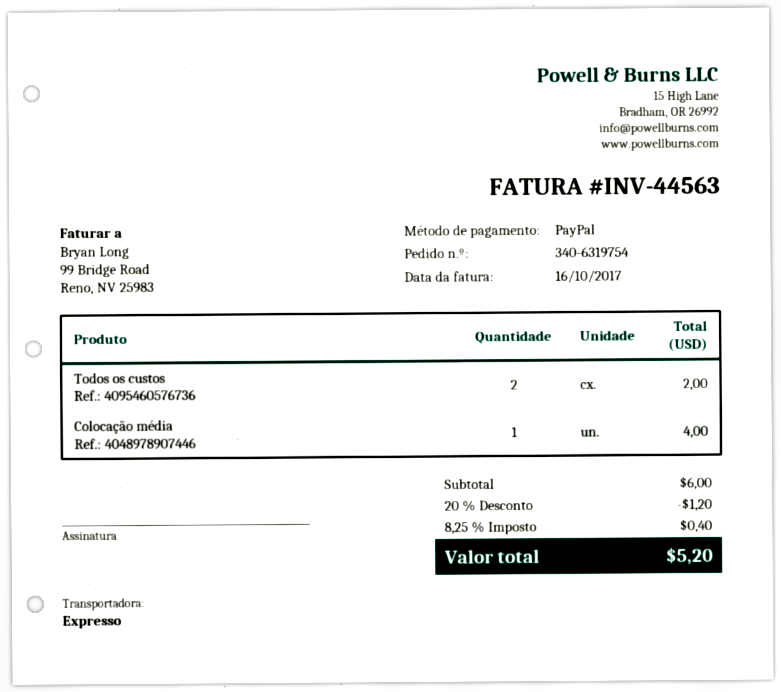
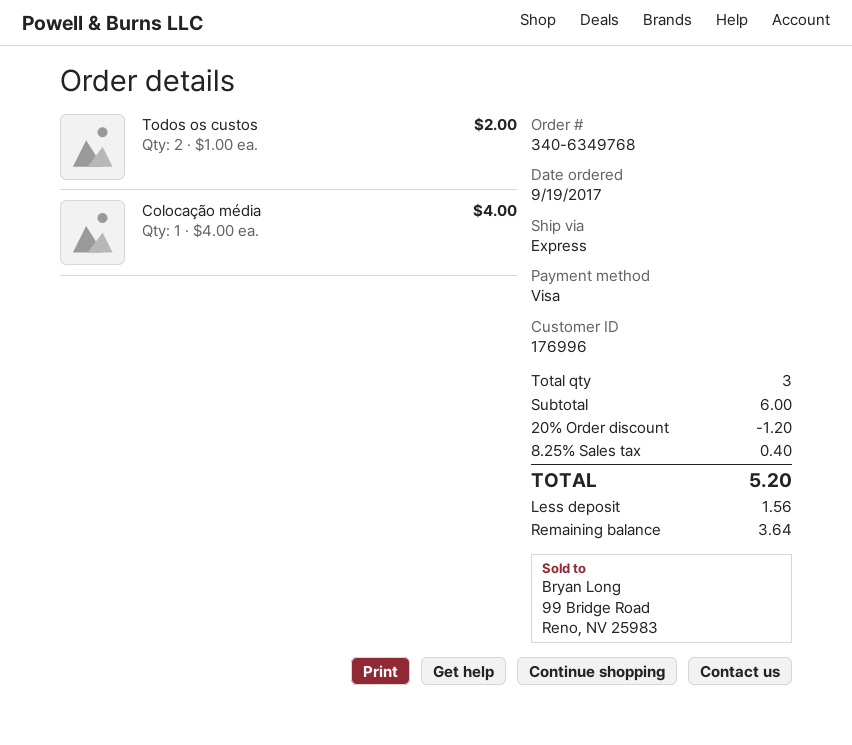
order number: 340-6319754 -> 340-6349768
payment method: PayPal -> Visa

